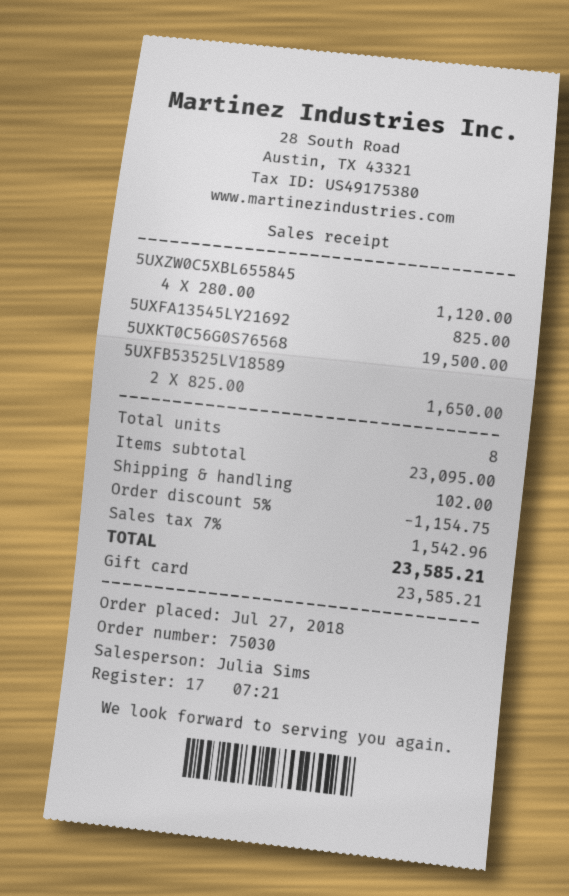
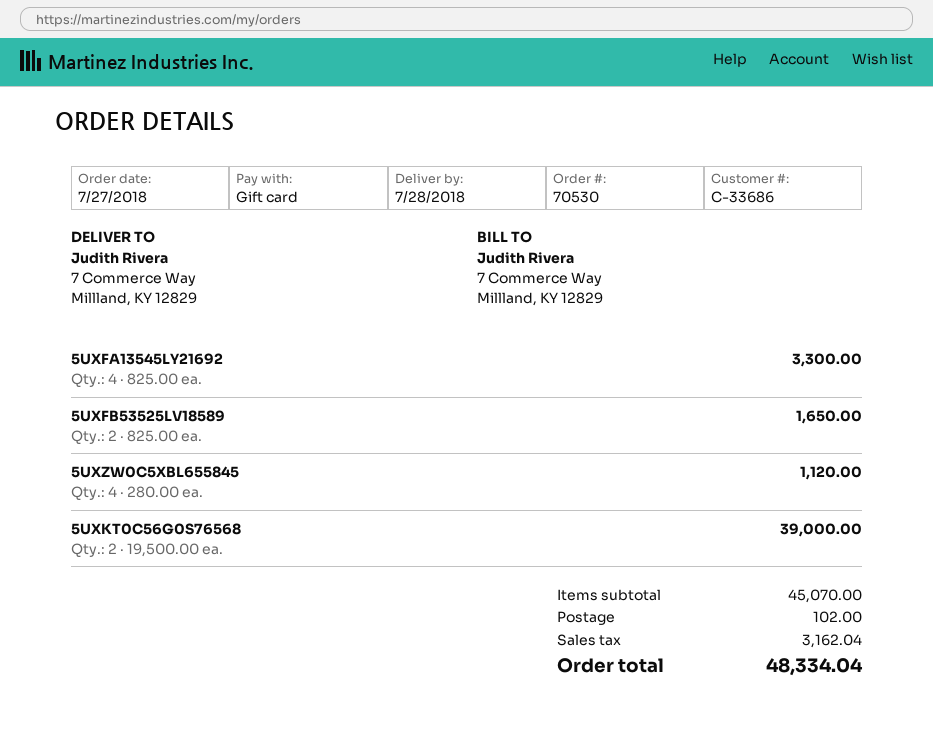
order number: 75030 -> 70530
5UXFA13545LY21692: 1 x 825.00 = 825.00 -> 4 x 825.00 = 3300.00
5UXKT0C56G0S76568: 1 x 19500.00 = 19500.00 -> 2 x 19500.00 = 39000.00
subtotal: 23095.00 -> 45070.00
discount: 5% = 1154.75 -> none
tax: 1542.96 -> 3162.04
total: 23585.21 -> 48334.04

